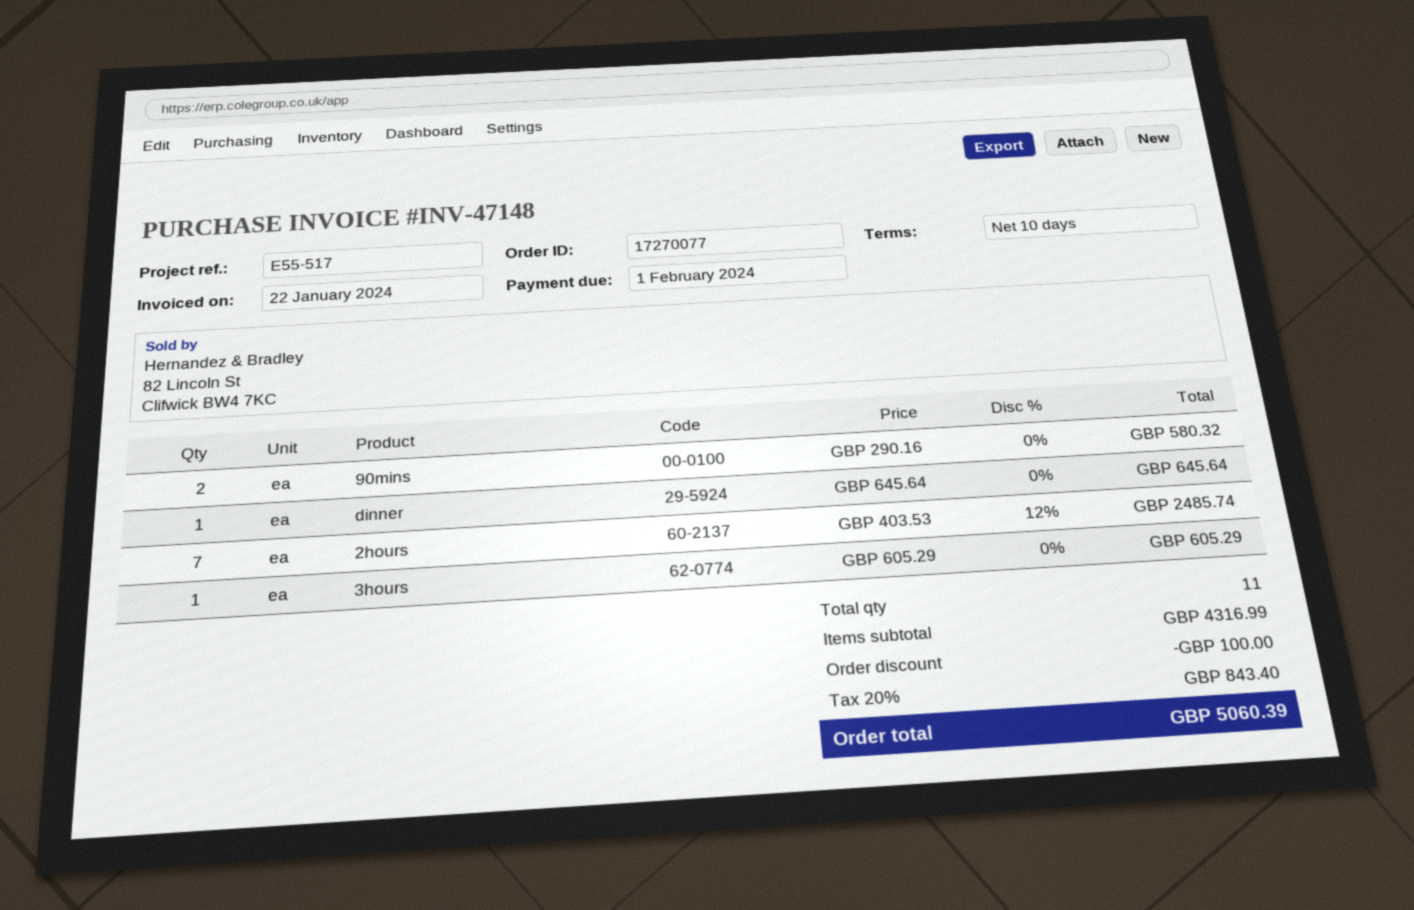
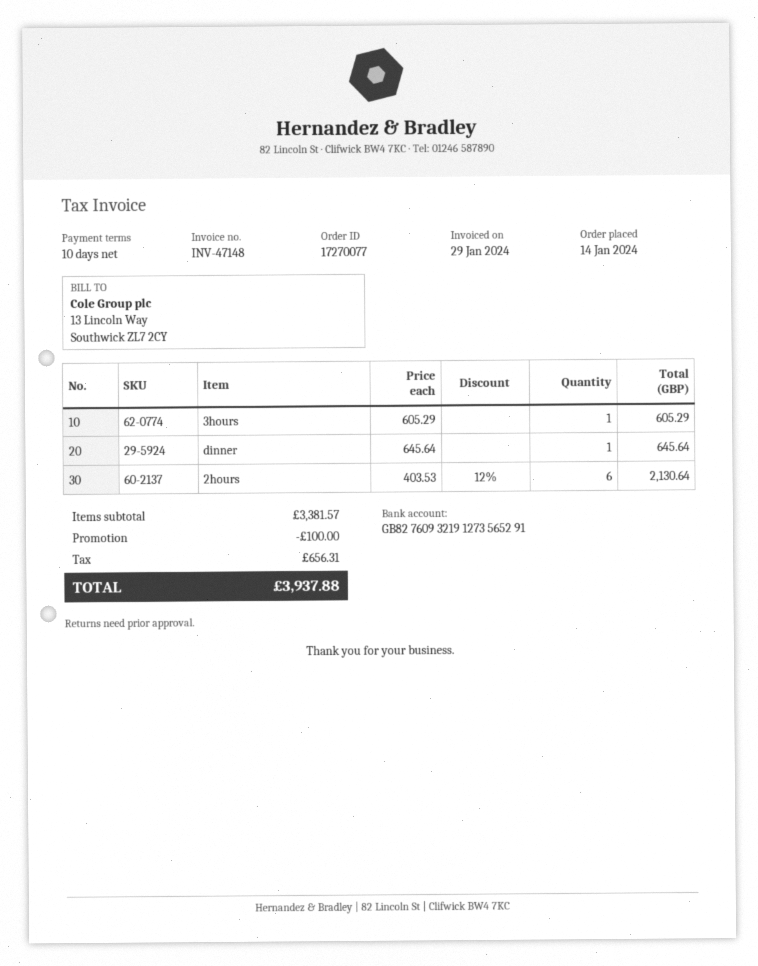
invoice date: 2024-01-22 -> 2024-01-29
90mins: 2 x 290.16 = 580.32 -> none
2hours: 7 x 403.53 - 12% = 2485.74 -> 6 x 403.53 - 12% = 2130.64
subtotal: 4316.99 -> 3381.57
tax: 843.40 -> 656.31
total: 5060.39 -> 3937.88

